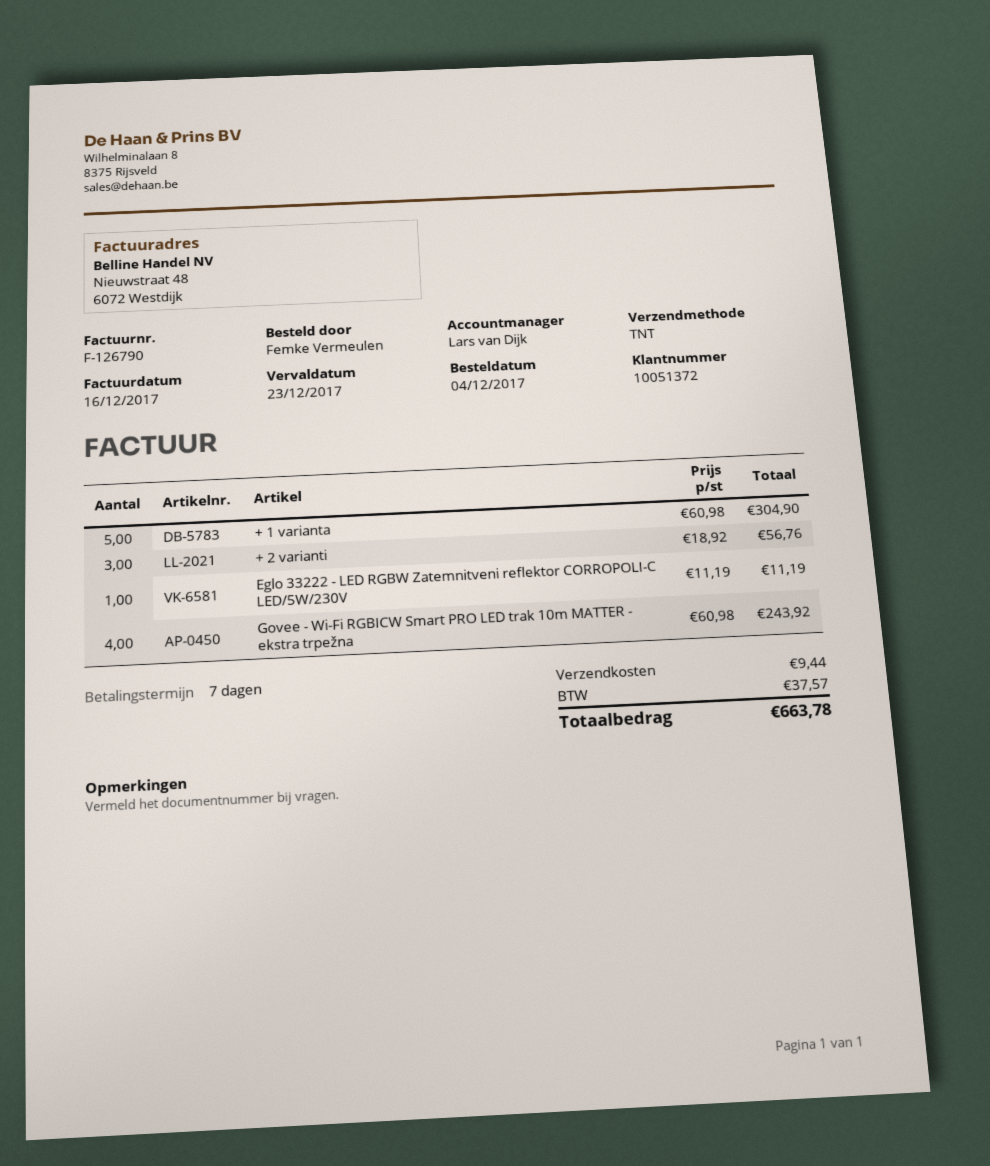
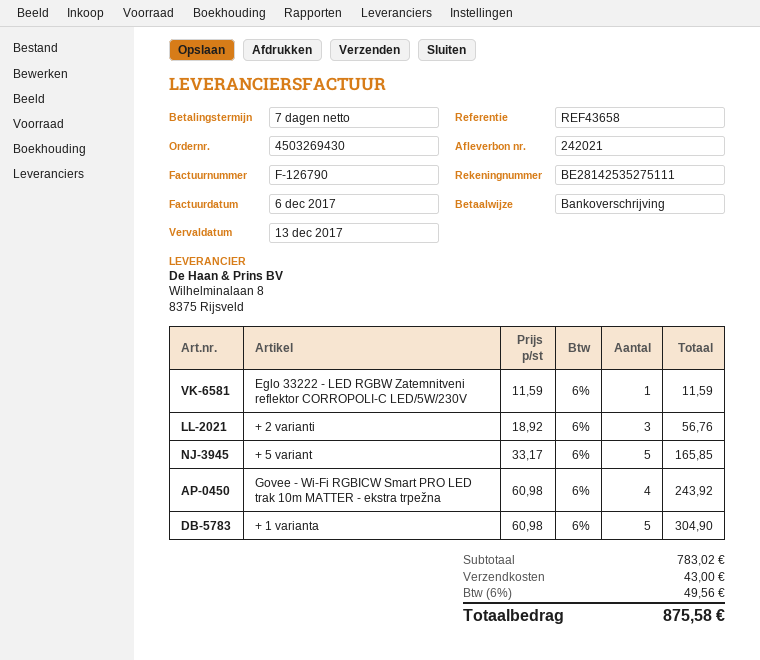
invoice date: 2017-12-16 -> 2017-12-06
due date: 2017-12-23 -> 2017-12-13
Eglo 33222 - LED RGBW Zatemnitveni reflektor CORROPOLI-C LED/5W/230V: 1 x 11.19 = 11.19 -> 1 x 11.59 = 11.59
+ 5 variant: none -> 5 x 33.17 = 165.85
shipping: 9.44 -> 43.00
tax: 37.57 -> 49.56
total: 663.78 -> 875.58

